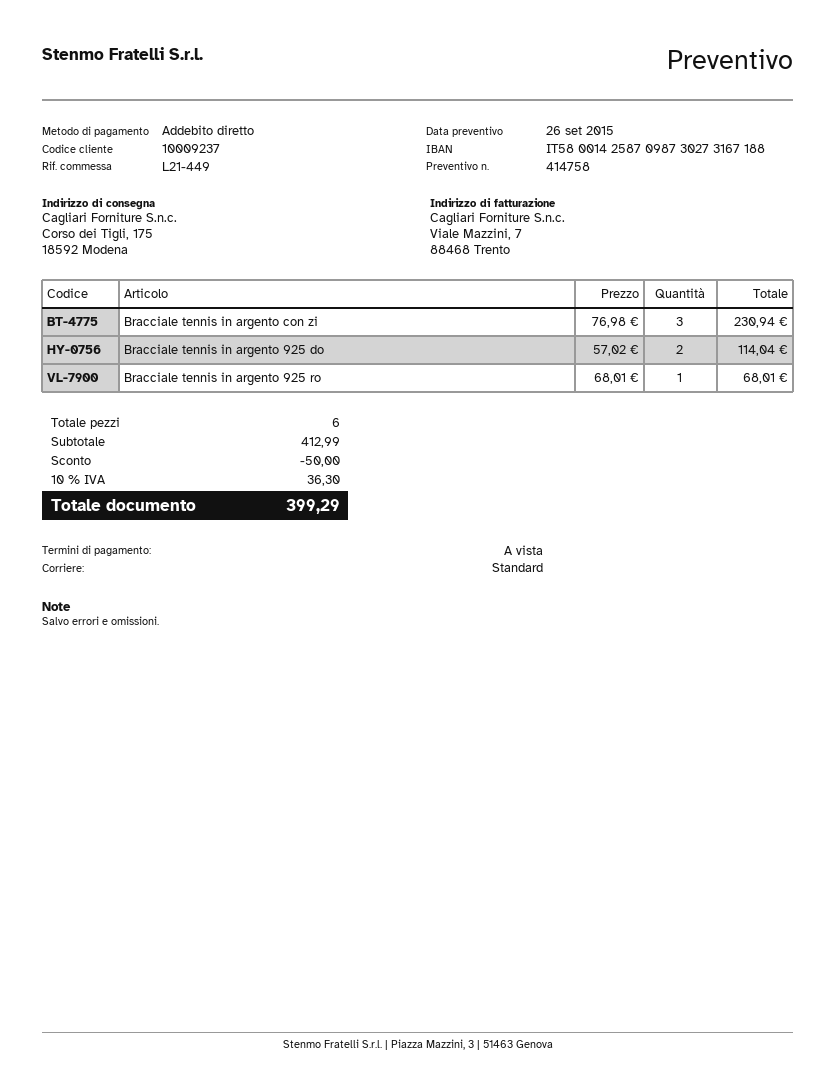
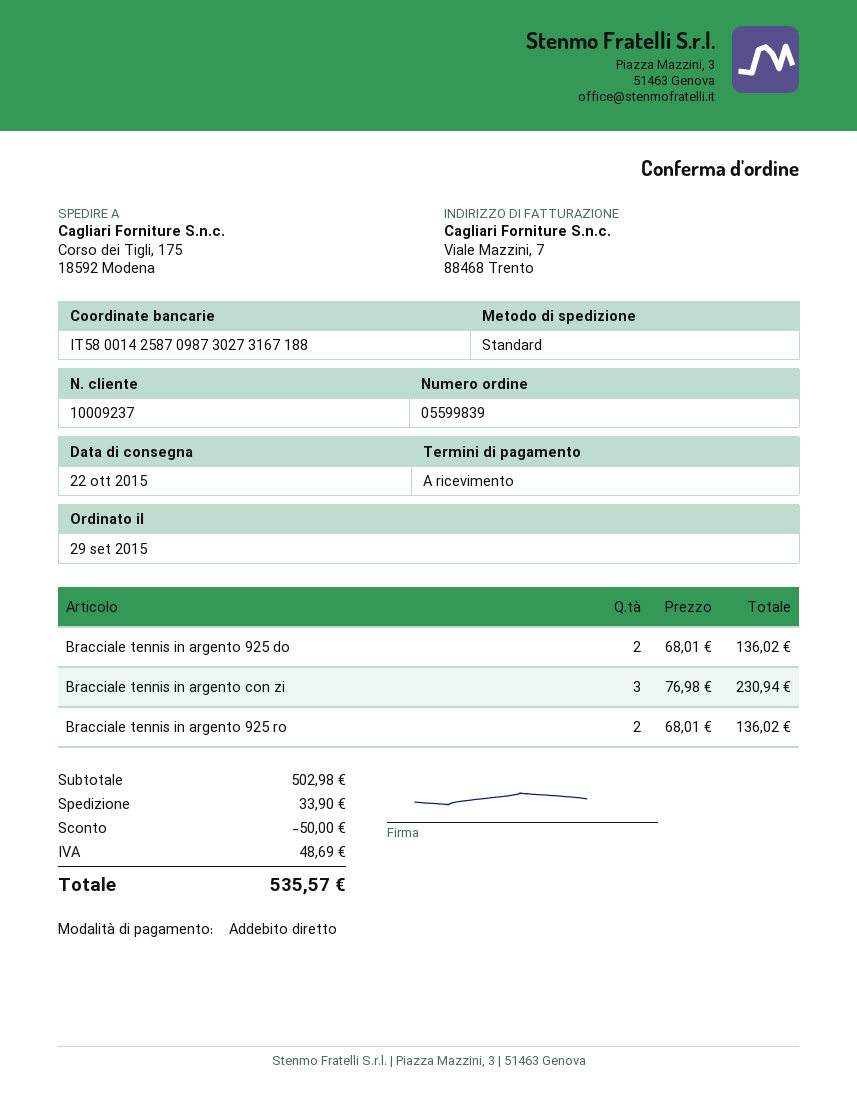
Bracciale tennis in argento 925 do: 2 x 57.02 = 114.04 -> 2 x 68.01 = 136.02
Bracciale tennis in argento 925 ro: 1 x 68.01 = 68.01 -> 2 x 68.01 = 136.02
subtotal: 412.99 -> 502.98
shipping: none -> 33.90
tax: 36.30 -> 48.69
total: 399.29 -> 535.57

